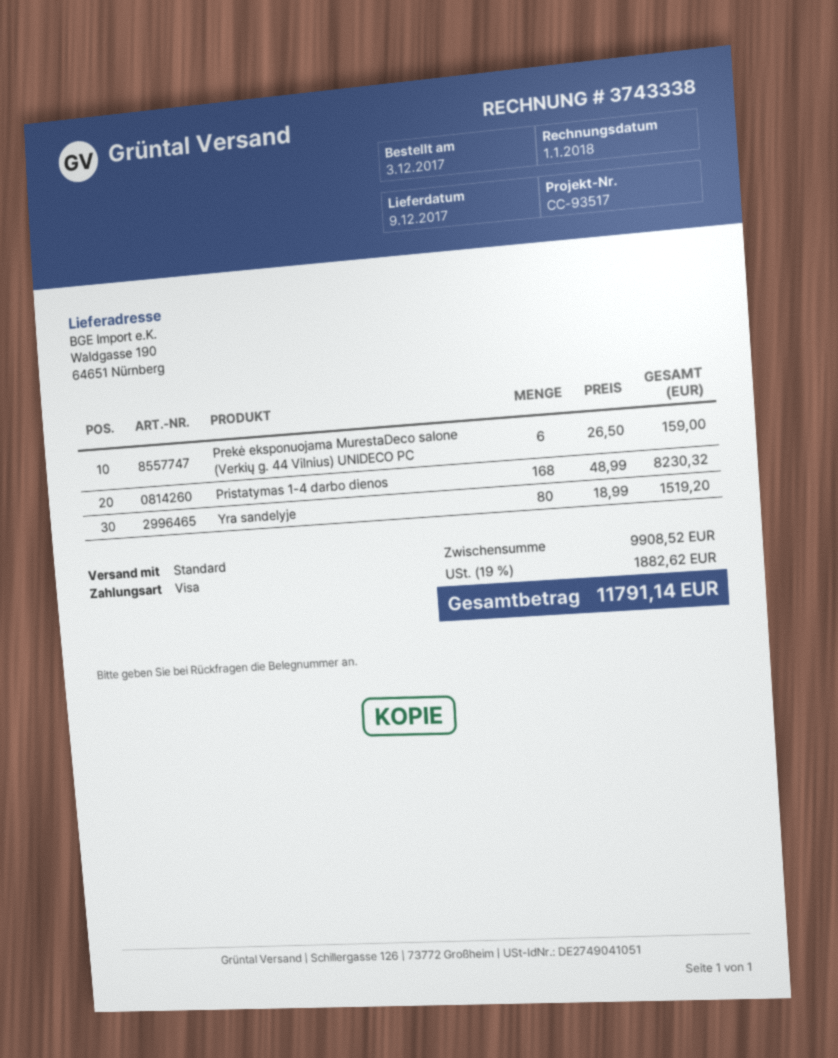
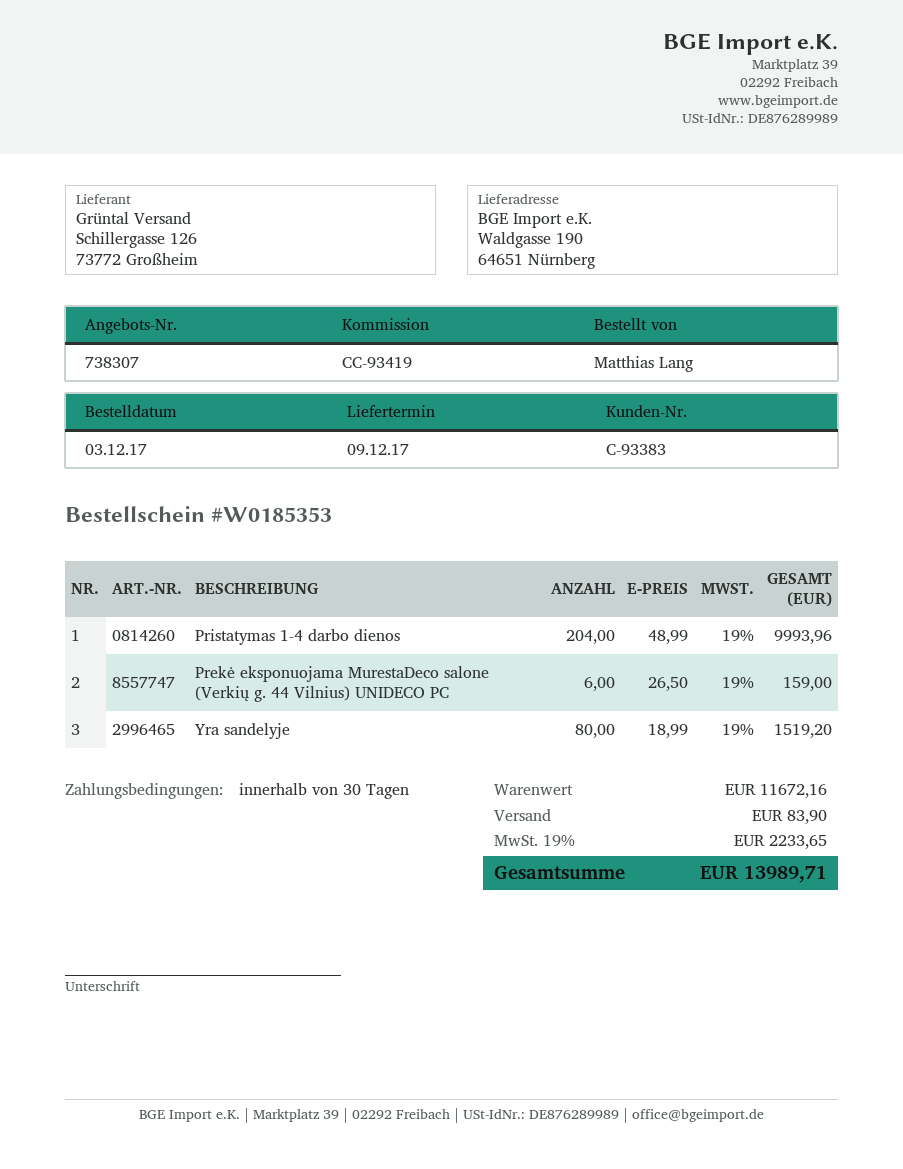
reference: CC-93517 -> CC-93419
Pristatymas 1-4 darbo dienos: 168 x 48.99 = 8230.32 -> 204 x 48.99 = 9993.96
subtotal: 9908.52 -> 11672.16
shipping: none -> 83.90
tax: 19% = 1882.62 -> 19% = 2233.65
total: 11791.14 -> 13989.71

